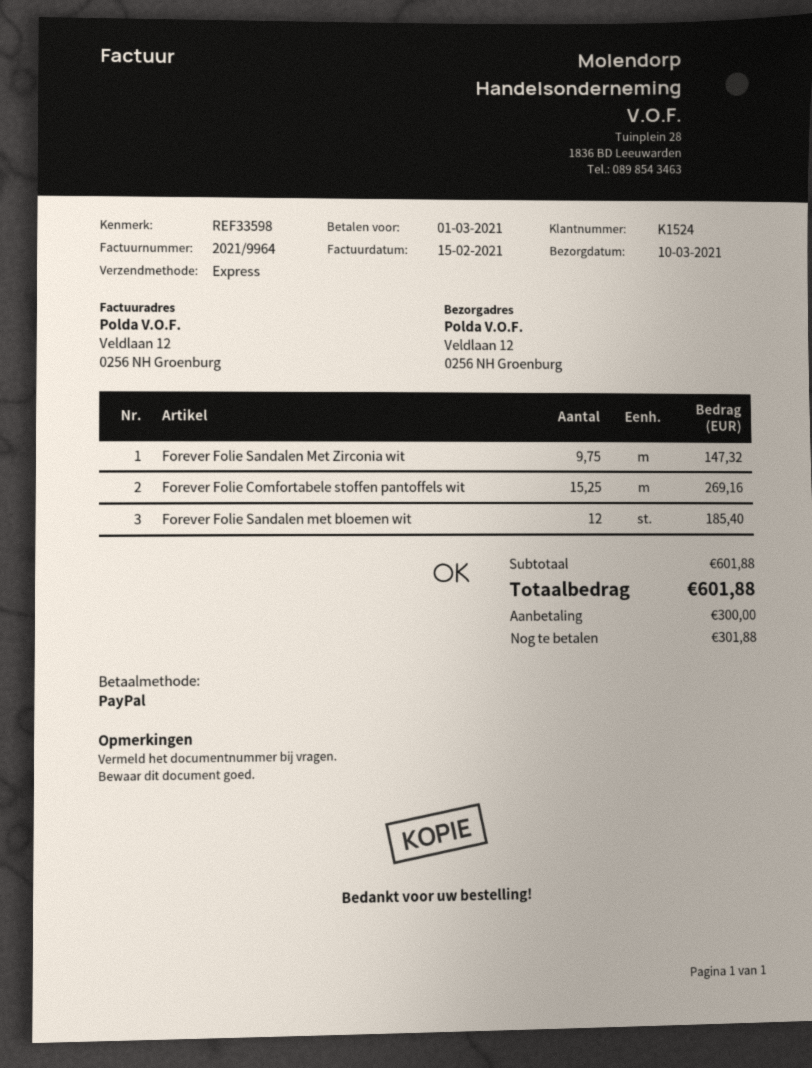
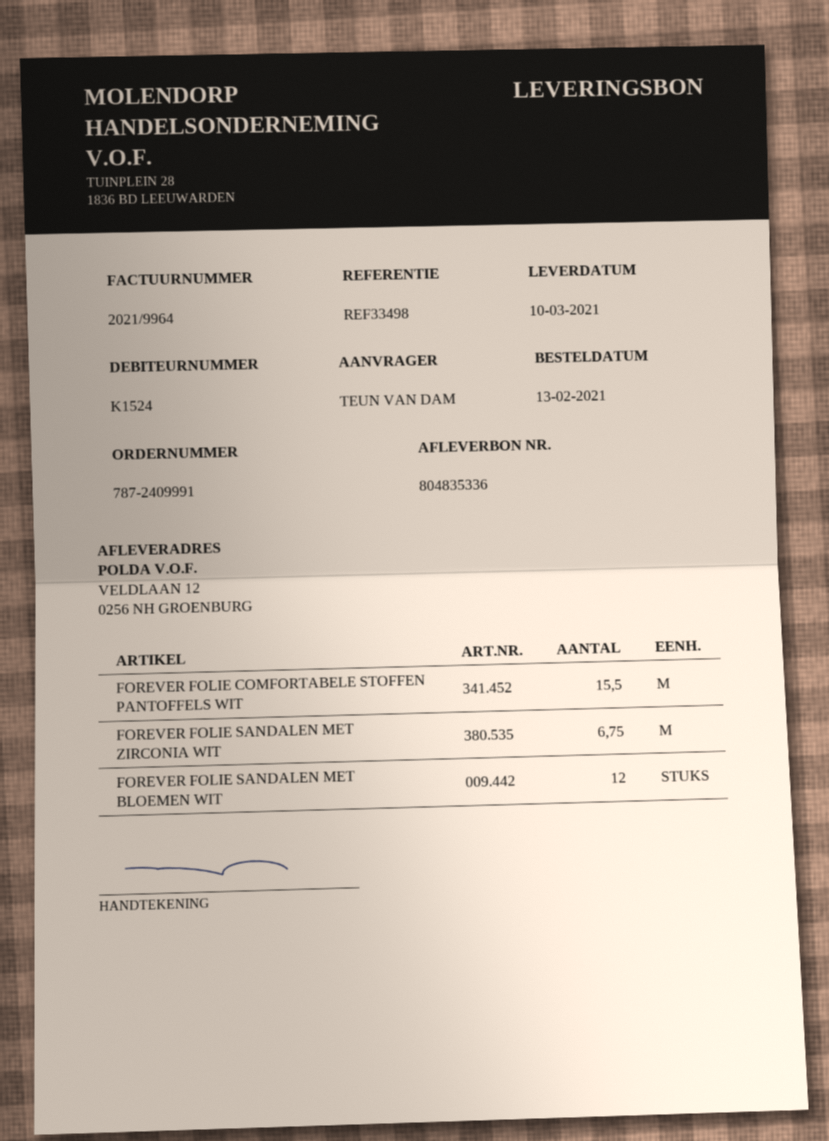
reference: REF33598 -> REF33498
Forever Folie Sandalen Met Zirconia wit: 9.75 -> 6.75
Forever Folie Comfortabele stoffen pantoffels wit: 15.25 -> 15.5

